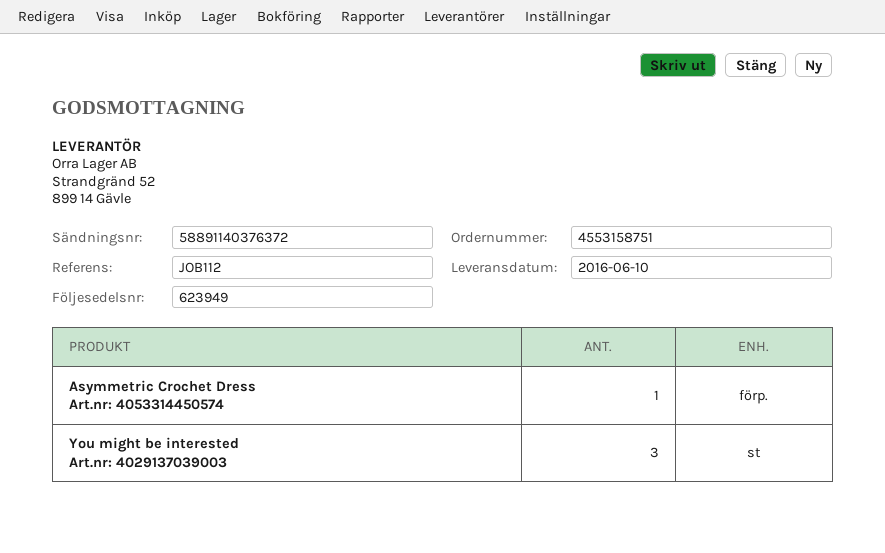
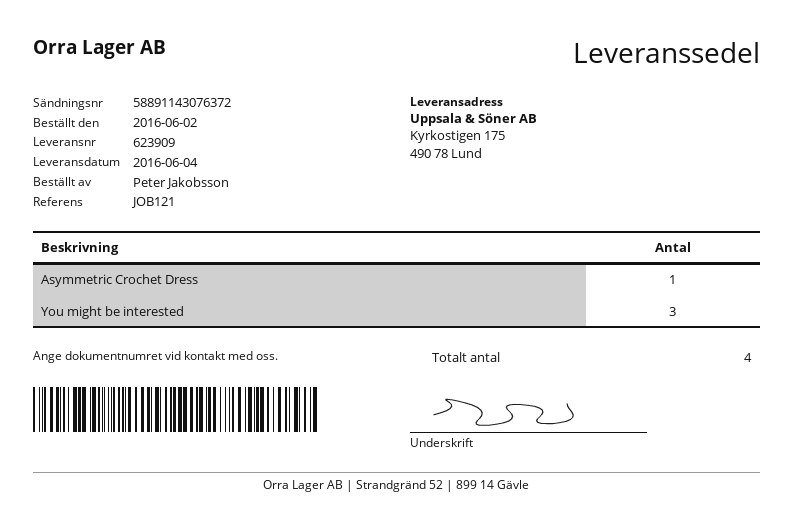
delivery note number: 623949 -> 623909
delivery date: 2016-06-10 -> 2016-06-04
reference: JOB112 -> JOB121
tracking number: 58891140376372 -> 58891143076372

